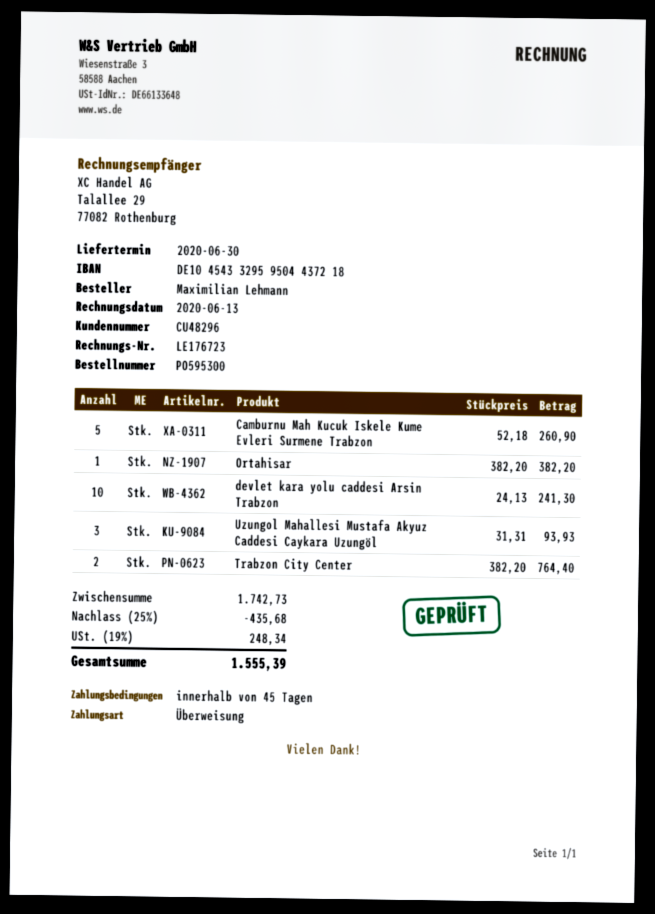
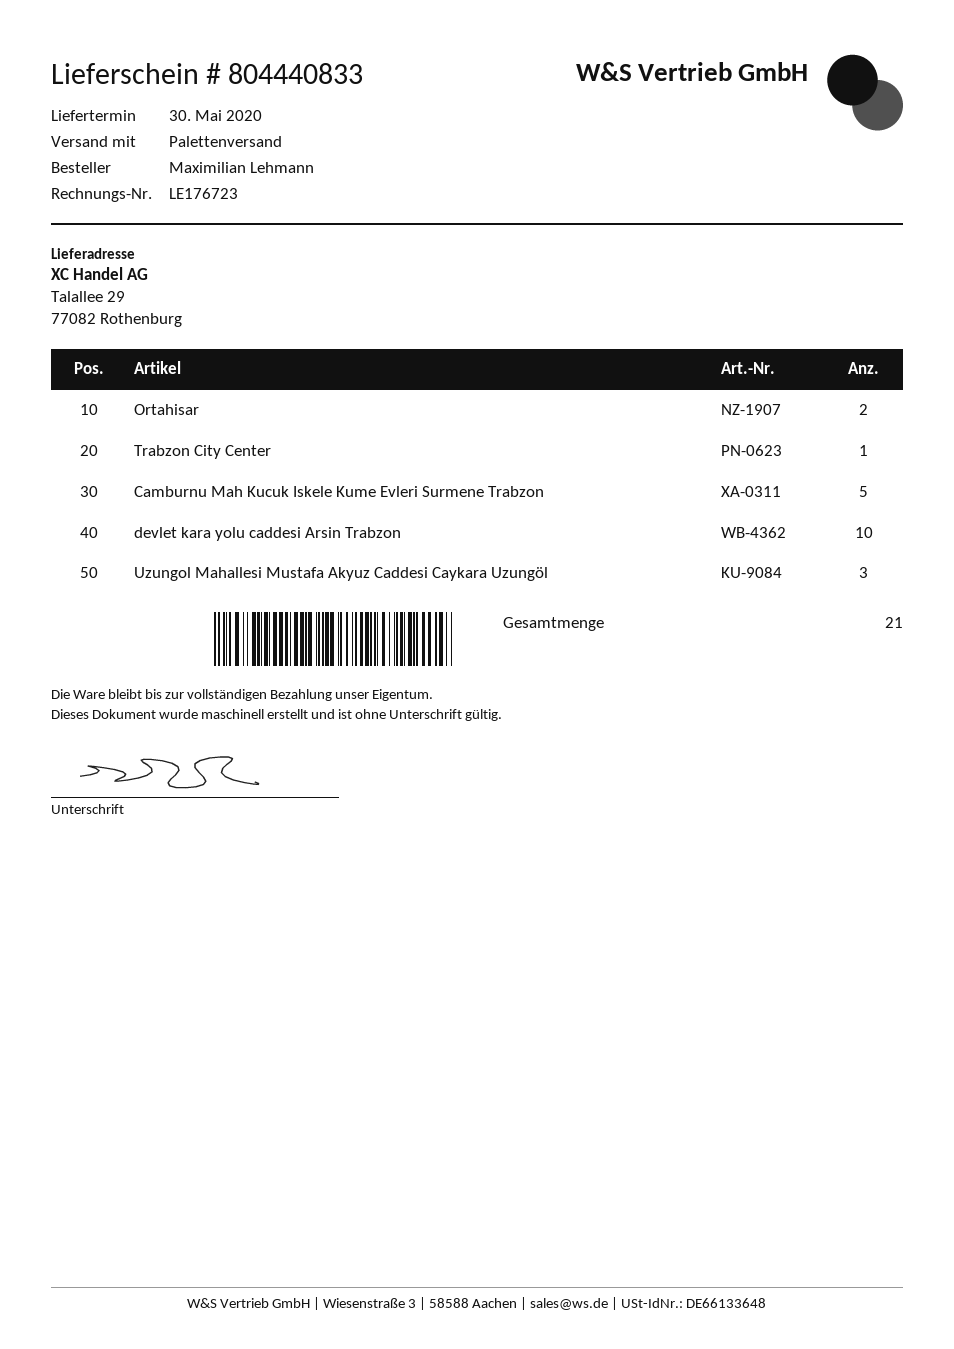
delivery date: 2020-06-30 -> 2020-05-30
Ortahisar: 1 -> 2
Trabzon City Center: 2 -> 1

